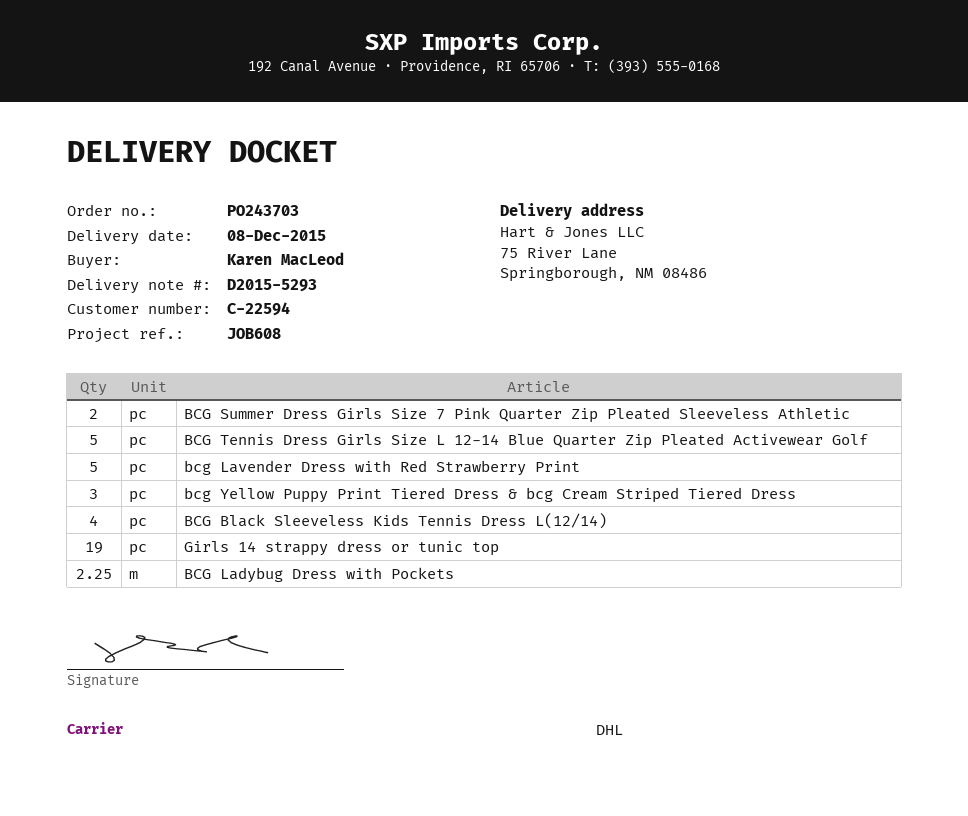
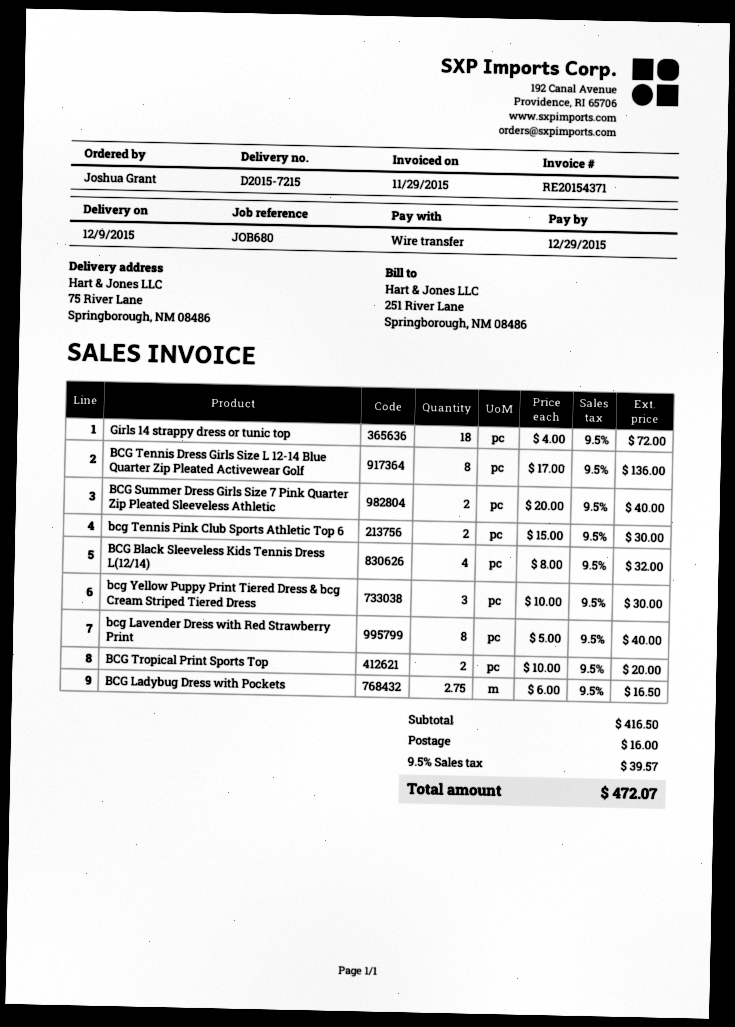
delivery note number: D2015-5293 -> D2015-7215
delivery date: 2015-12-08 -> 2015-12-09
reference: JOB608 -> JOB680
ordered by: Karen MacLeod -> Joshua Grant
BCG Tennis Dress Girls Size L 12-14 Blue Quarter Zip Pleated Activewear Golf: 5 -> 8
bcg Lavender Dress with Red Strawberry Print: 5 -> 8
Girls 14 strappy dress or tunic top: 19 -> 18
BCG Ladybug Dress with Pockets: 2.25 -> 2.75
bcg Tennis Pink Club Sports Athletic Top 6: none -> 2
BCG Tropical Print Sports Top: none -> 2

